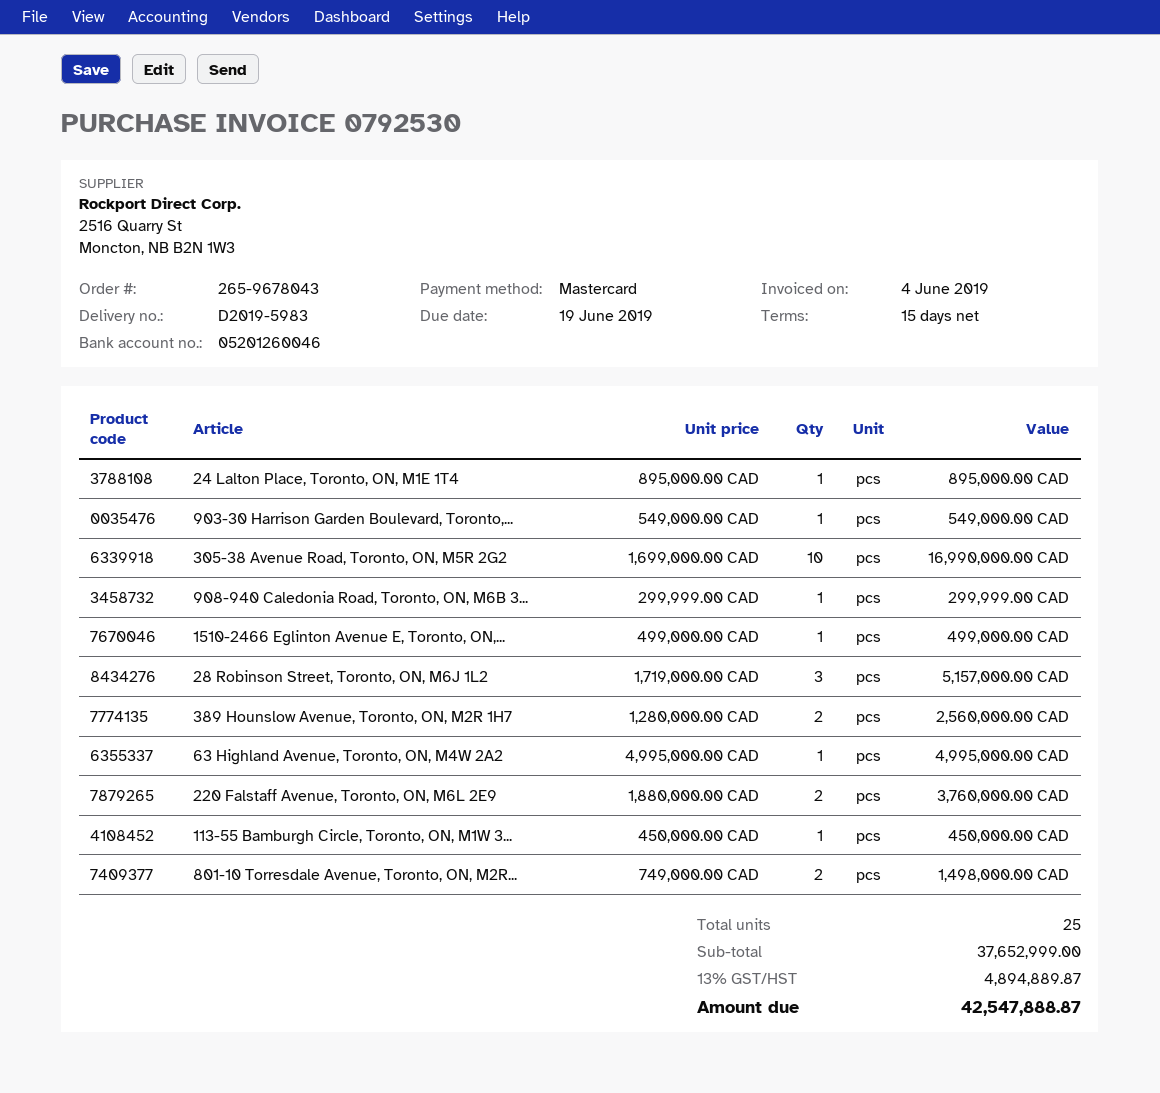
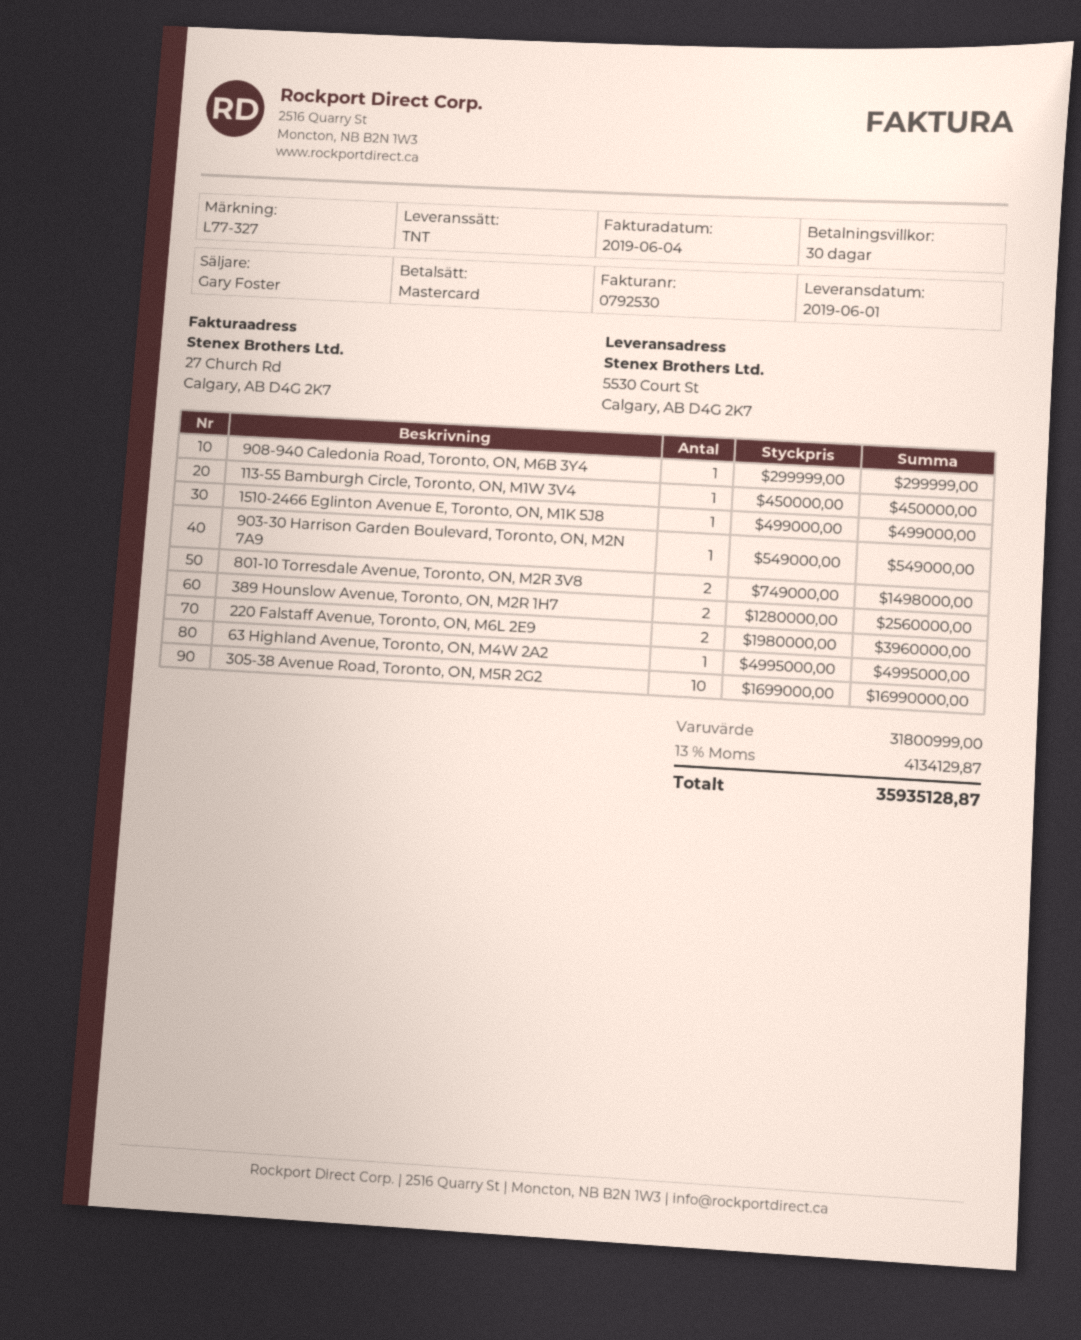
payment terms: 15 days -> 30 days
24 Lalton Place, Toronto, ON, M1E 1T4: 1 x 895000.00 = 895000.00 -> none
28 Robinson Street, Toronto, ON, M6J 1L2: 3 x 1719000.00 = 5157000.00 -> none
220 Falstaff Avenue, Toronto, ON, M6L 2E9: 2 x 1880000.00 = 3760000.00 -> 2 x 1980000.00 = 3960000.00
subtotal: 37652999.00 -> 31800999.00
tax: 13% = 4894889.87 -> 13% = 4134129.87
total: 42547888.87 -> 35935128.87

